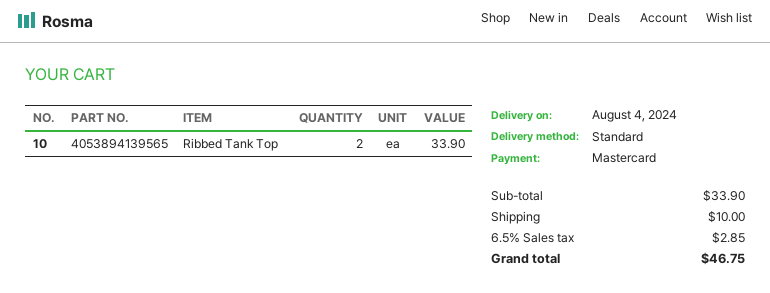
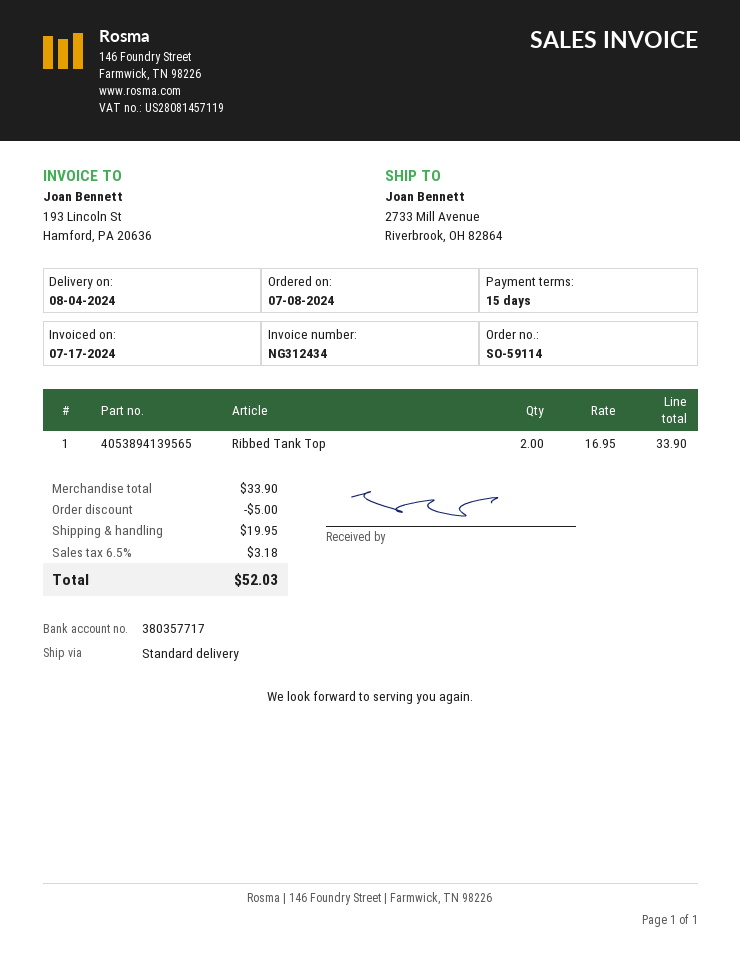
discount: none -> 5.00
shipping: 10.00 -> 19.95
tax: 6.5% = 2.85 -> 6.5% = 3.18
total: 46.75 -> 52.03

